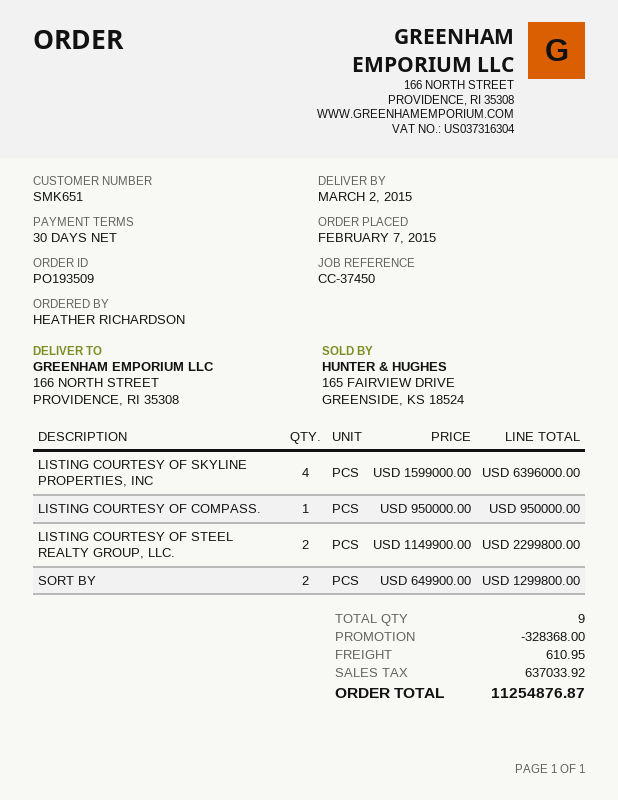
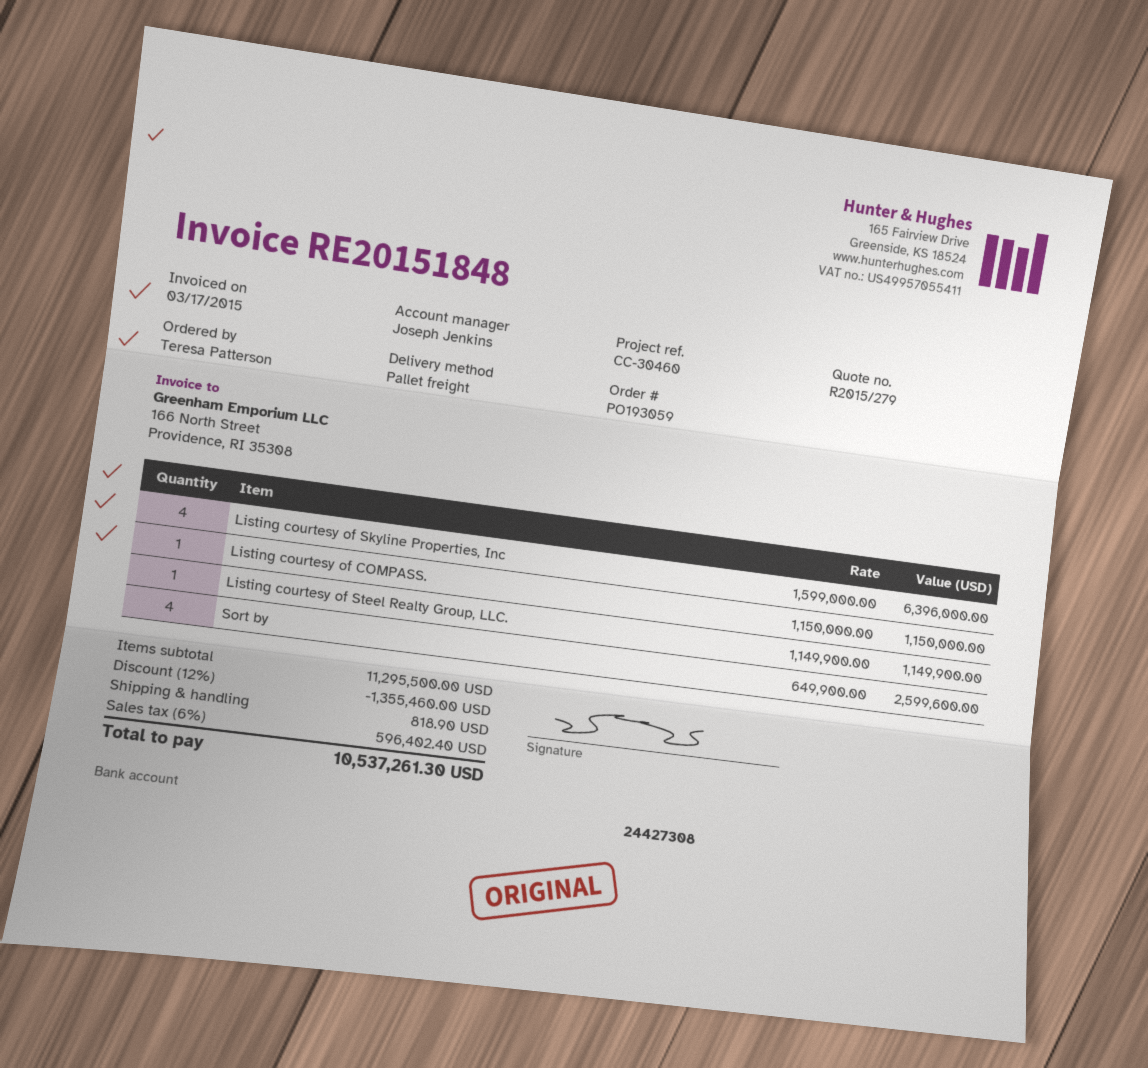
order number: PO193509 -> PO193059
reference: CC-37450 -> CC-30460
ordered by: HEATHER RICHARDSON -> Teresa Patterson
LISTING COURTESY OF COMPASS.: 1 x 950000.00 = 950000.00 -> 1 x 1150000.00 = 1150000.00
LISTING COURTESY OF STEEL REALTY GROUP, LLC.: 2 x 1149900.00 = 2299800.00 -> 1 x 1149900.00 = 1149900.00
SORT BY: 2 x 649900.00 = 1299800.00 -> 4 x 649900.00 = 2599600.00
discount: 328368.00 -> 1355460.00
shipping: 610.95 -> 818.90
tax: 637033.92 -> 596402.40
total: 11254876.87 -> 10537261.30

